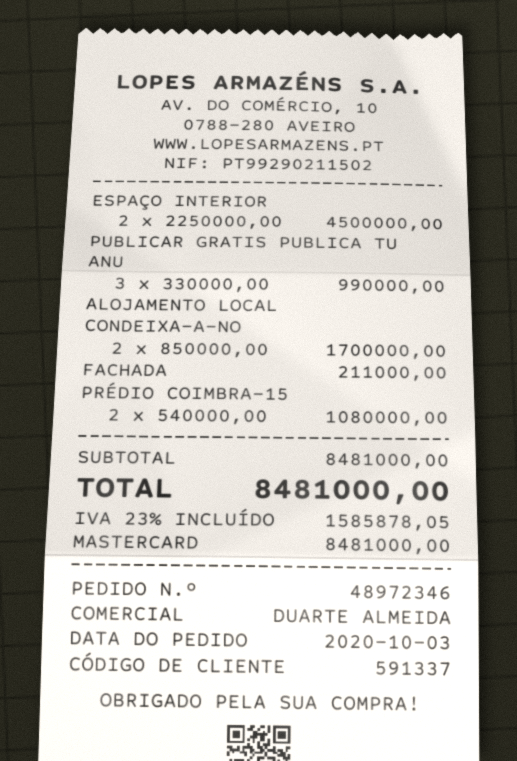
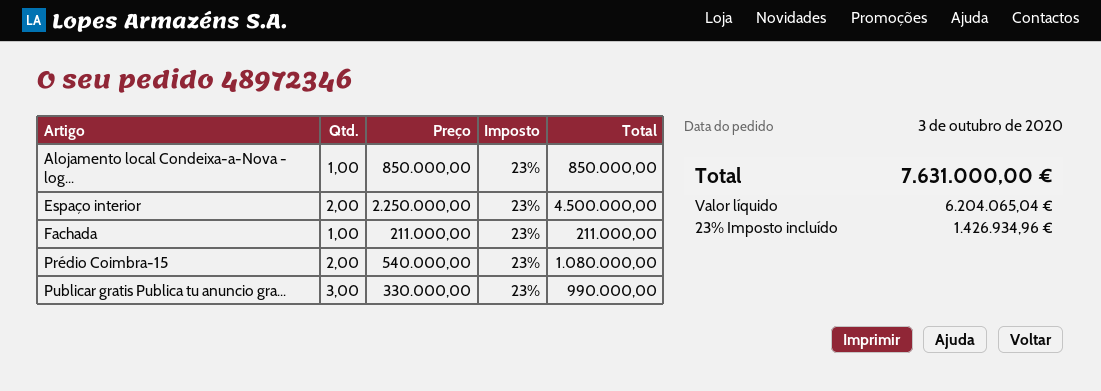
ALOJAMENTO LOCAL CONDEIXA-A-NO: 2 x 850000.00 = 1700000.00 -> 1 x 850000.00 = 850000.00
tax: 23% = 1585878.05 -> 23% = 1426934.96
total: 8481000.00 -> 7631000.00

